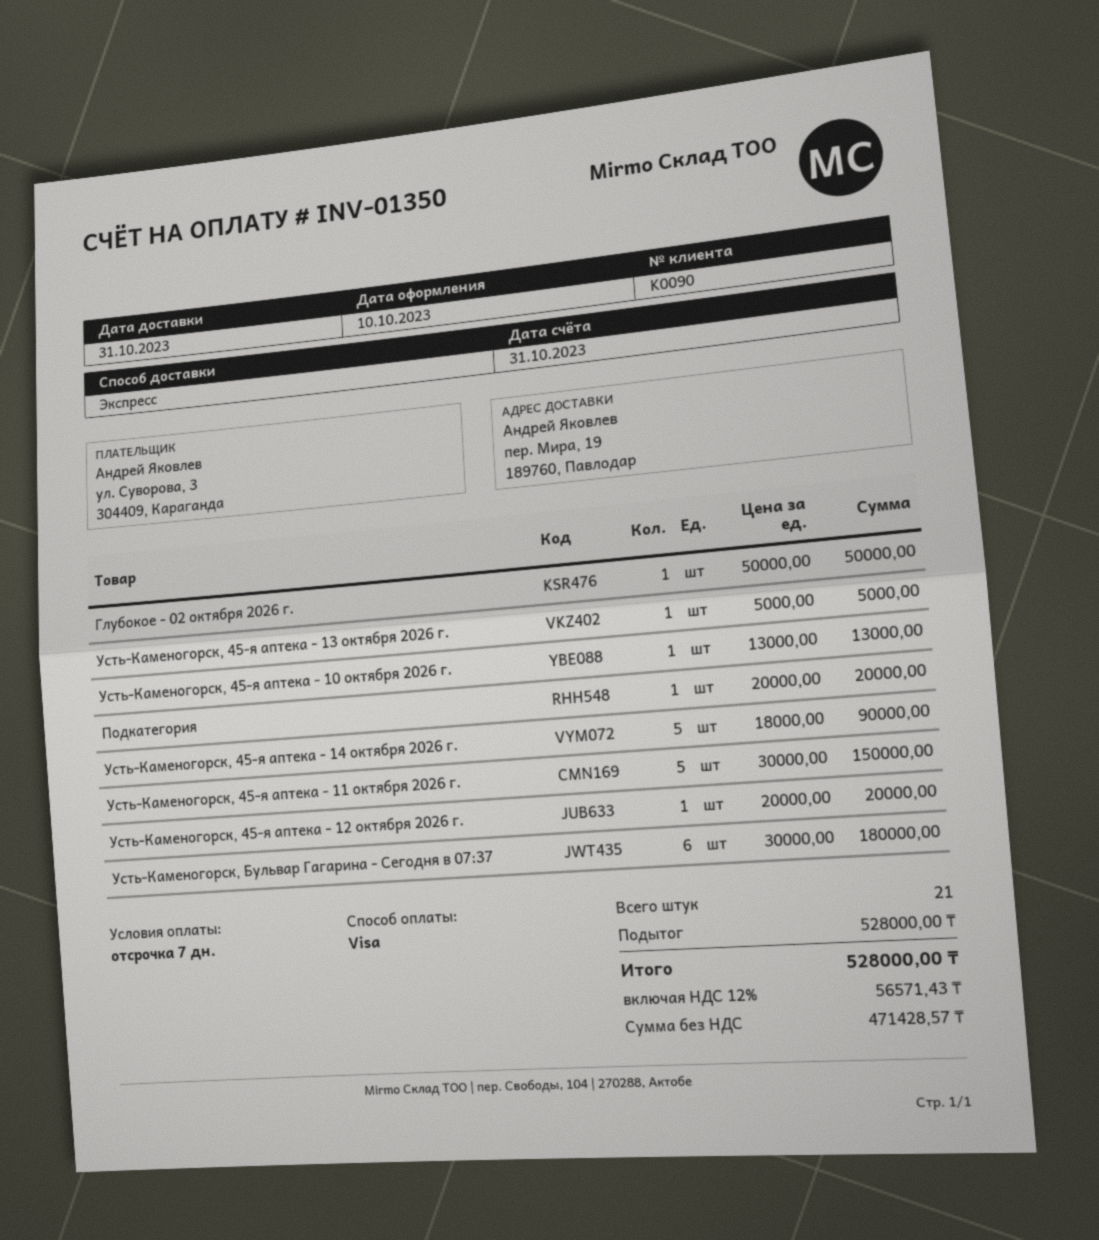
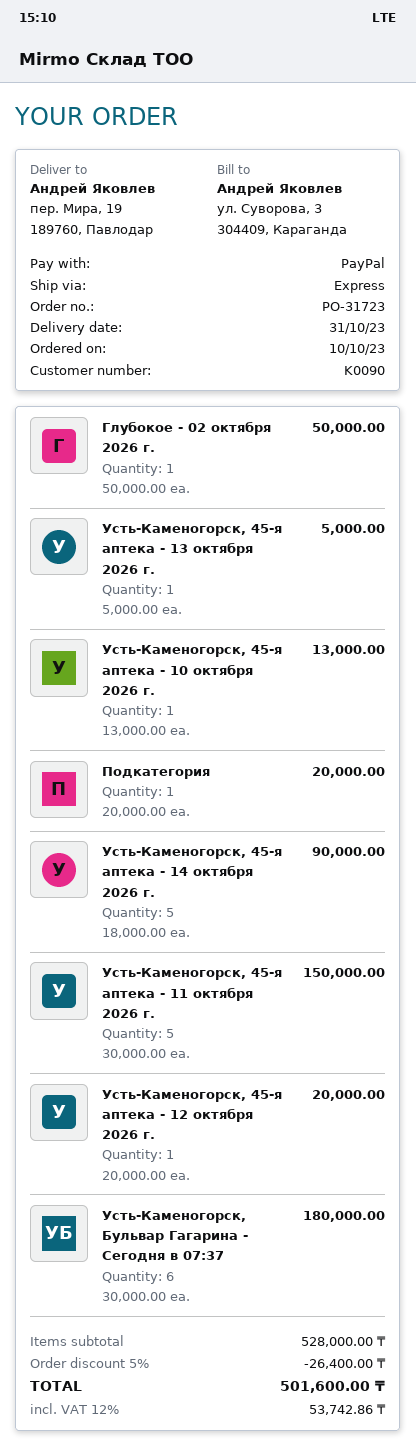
payment method: Visa -> PayPal
discount: none -> 5% = 26400.00
tax: 12% = 56571.43 -> 12% = 53742.86
total: 528000.00 -> 501600.00

